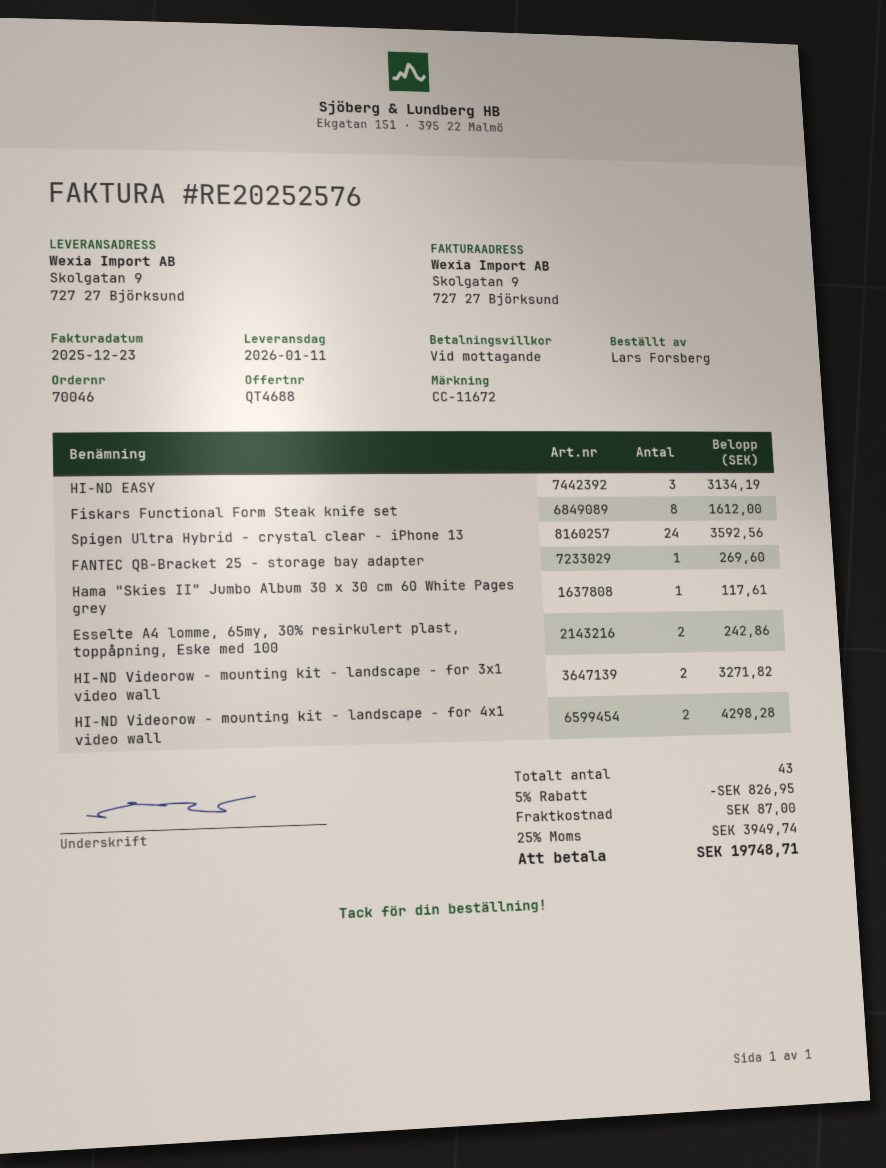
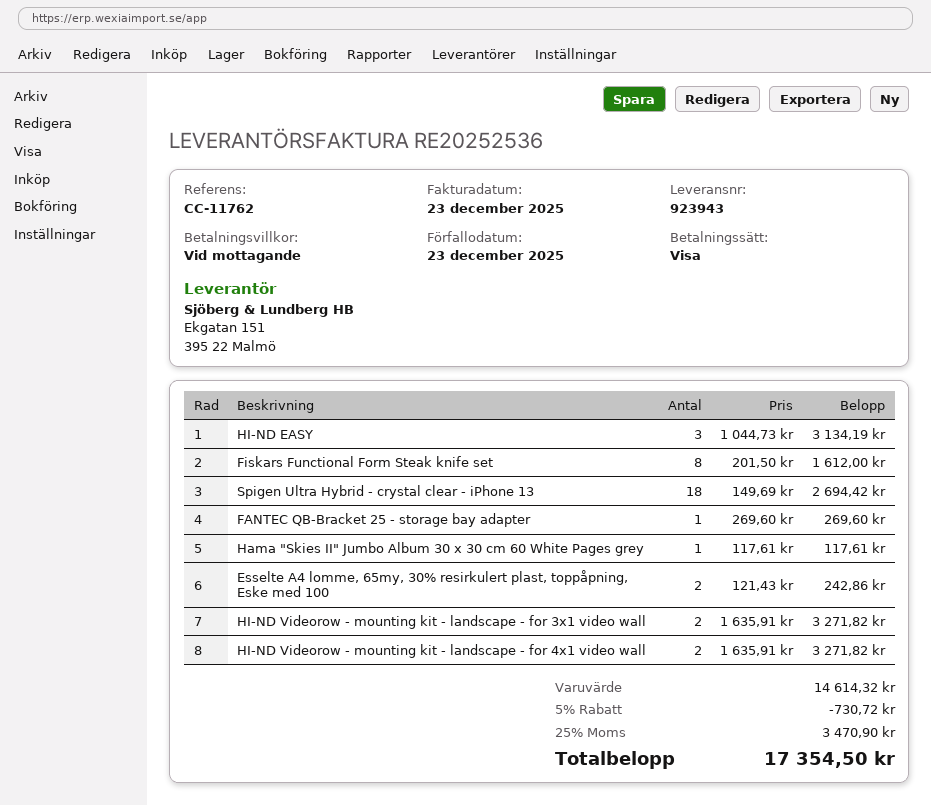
invoice number: RE20252576 -> RE20252536
reference: CC-11672 -> CC-11762
Spigen Ultra Hybrid - crystal clear - iPhone 13: 24 for 3592.56 -> 18 for 2694.42
HI-ND Videorow - mounting kit - landscape - for 4x1 video wall: 2 for 4298.28 -> 2 for 3271.82
discount: 5% = 826.95 -> 5% = 730.72
shipping: 87.00 -> none
tax: 25% = 3949.74 -> 25% = 3470.90
total: 19748.71 -> 17354.50

